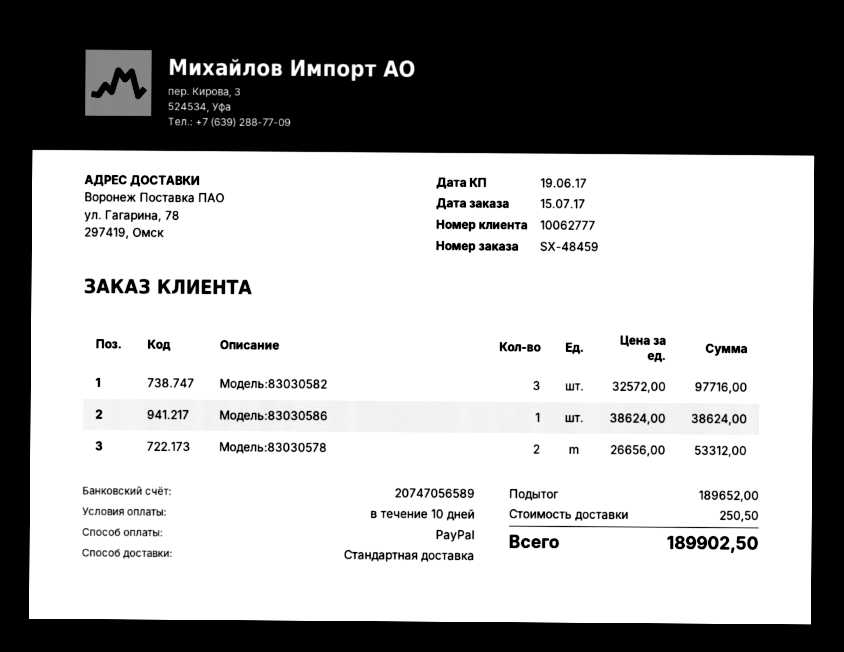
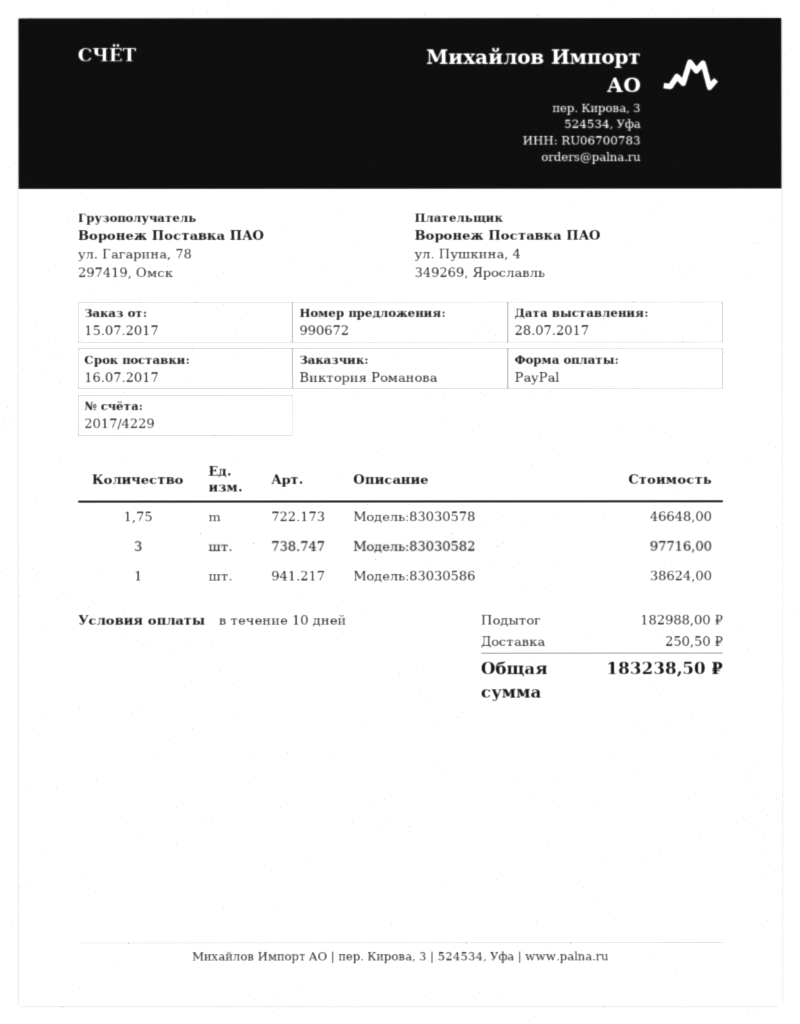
Модель:83030578: 2 for 53312.00 -> 1.75 for 46648.00
subtotal: 189652.00 -> 182988.00
total: 189902.50 -> 183238.50

